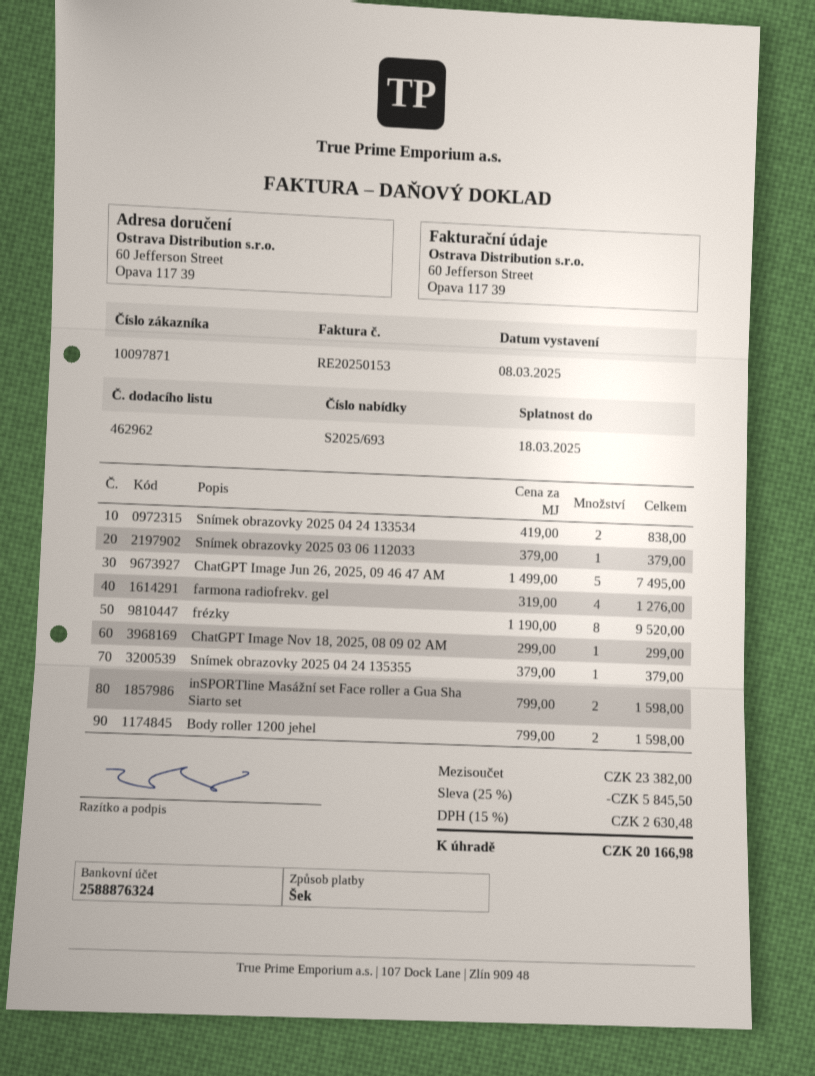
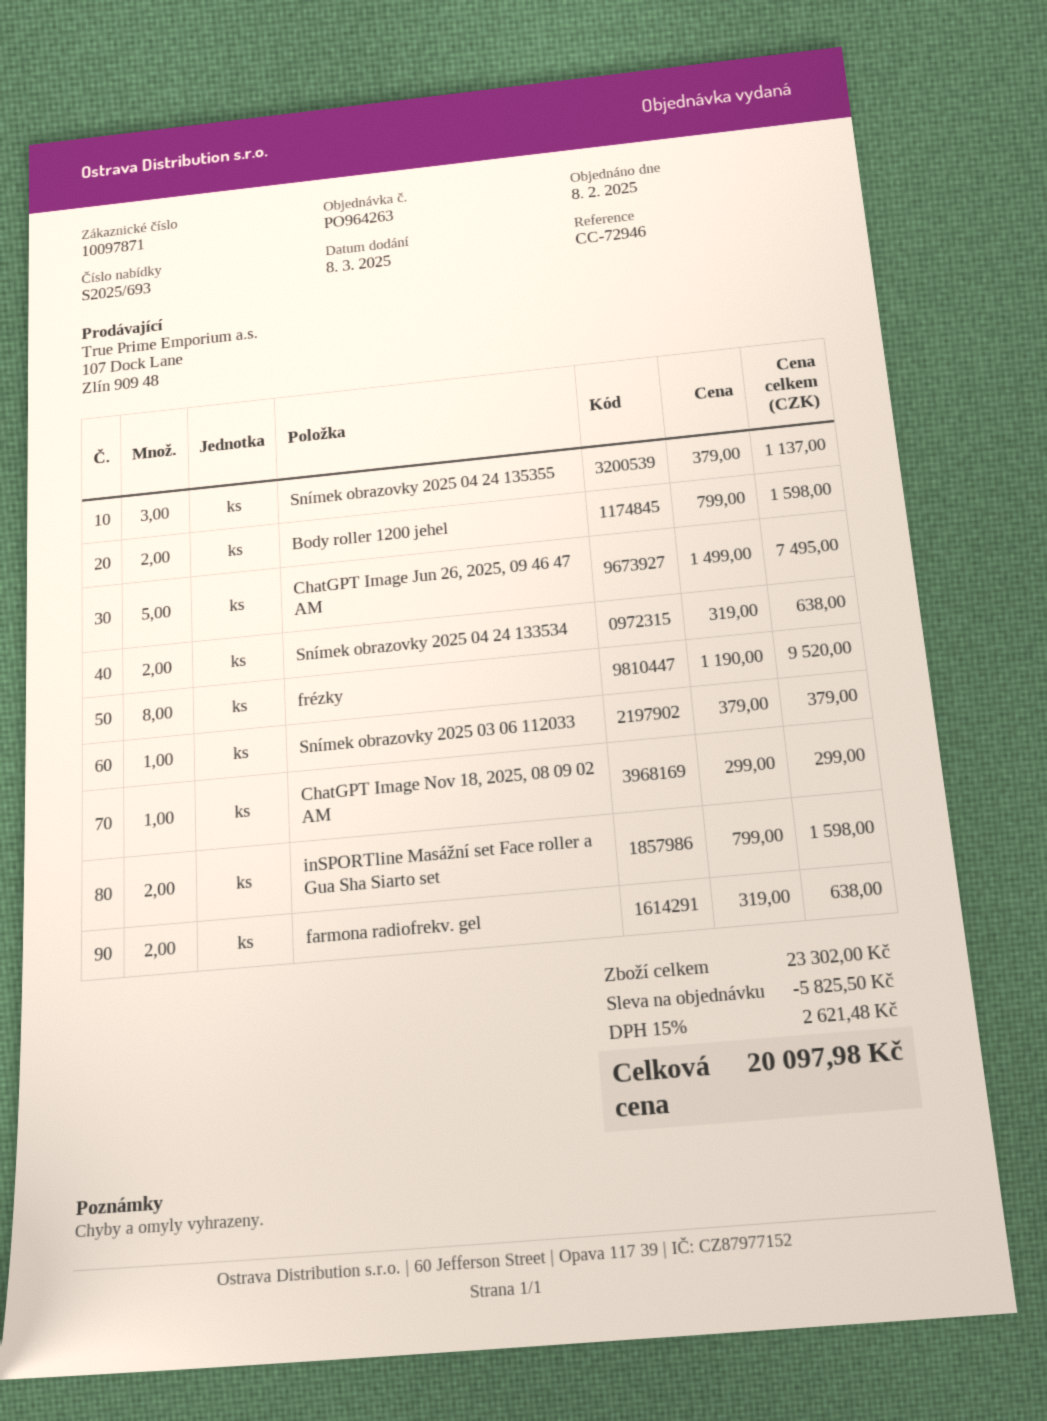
Snímek obrazovky 2025 04 24 133534: 2 x 419.00 = 838.00 -> 2 x 319.00 = 638.00
farmona radiofrekv. gel: 4 x 319.00 = 1276.00 -> 2 x 319.00 = 638.00
Snímek obrazovky 2025 04 24 135355: 1 x 379.00 = 379.00 -> 3 x 379.00 = 1137.00
subtotal: 23382.00 -> 23302.00
discount: 5845.50 -> 5825.50
tax: 15% = 2630.48 -> 15% = 2621.48
total: 20166.98 -> 20097.98

